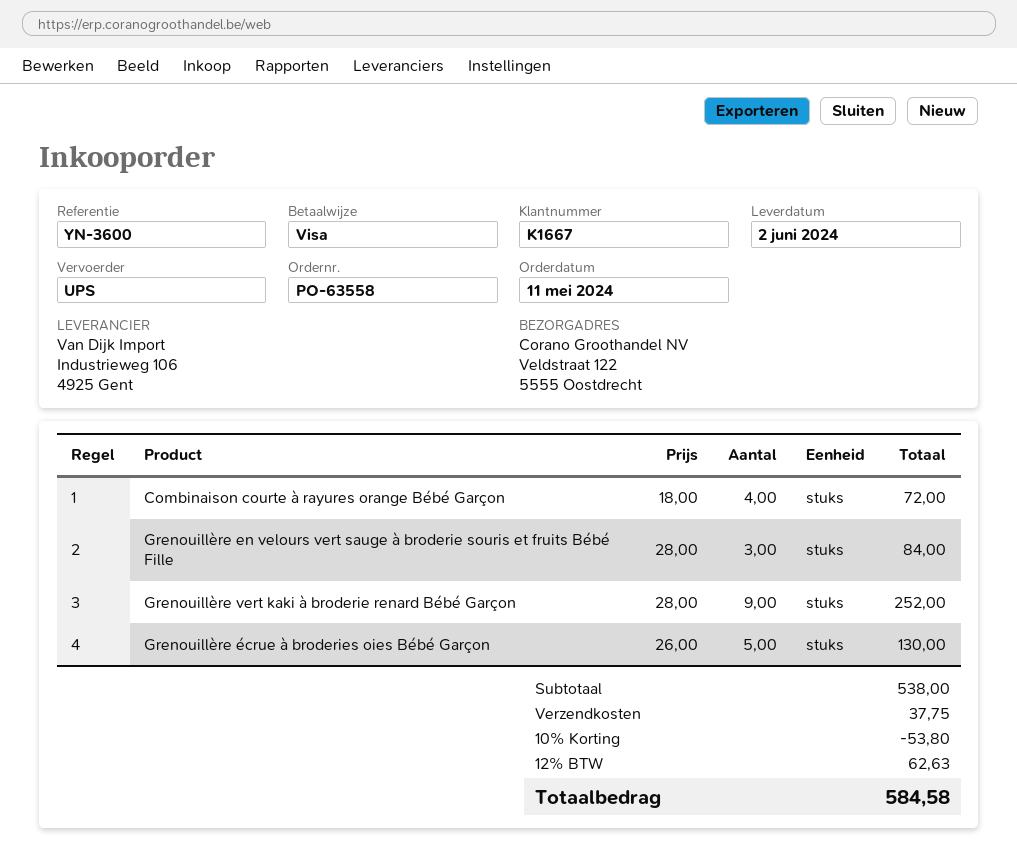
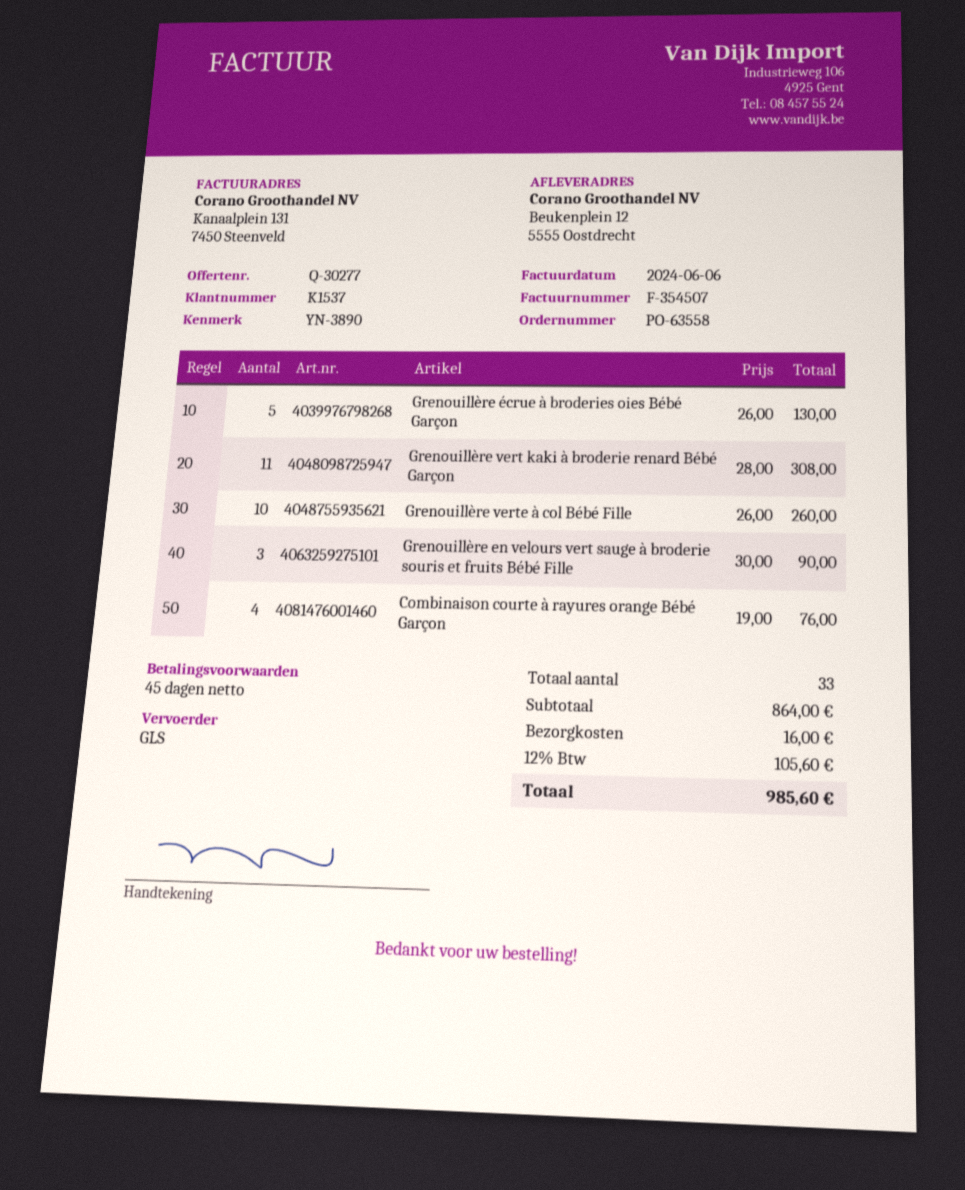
customer number: K1667 -> K1537
reference: YN-3600 -> YN-3890
shipping method: UPS -> GLS
ship to: Veldstraat 122, 5555 Oostdrecht -> Beukenplein 12, 5555 Oostdrecht
Combinaison courte à rayures orange Bébé Garçon: 4 x 18.00 = 72.00 -> 4 x 19.00 = 76.00
Grenouillère en velours vert sauge à broderie souris et fruits Bébé Fille: 3 x 28.00 = 84.00 -> 3 x 30.00 = 90.00
Grenouillère vert kaki à broderie renard Bébé Garçon: 9 x 28.00 = 252.00 -> 11 x 28.00 = 308.00
Grenouillère verte à col Bébé Fille: none -> 10 x 26.00 = 260.00
subtotal: 538.00 -> 864.00
discount: 10% = 53.80 -> none
shipping: 37.75 -> 16.00
tax: 12% = 62.63 -> 12% = 105.60
total: 584.58 -> 985.60

